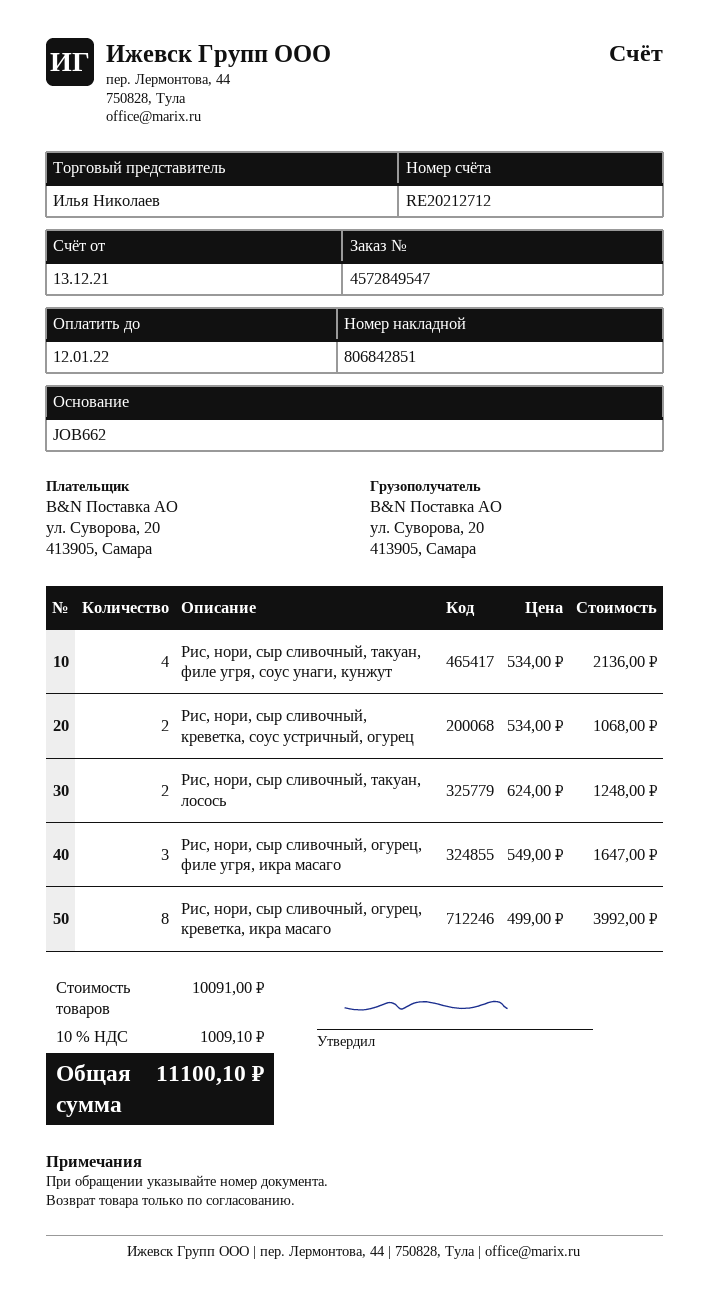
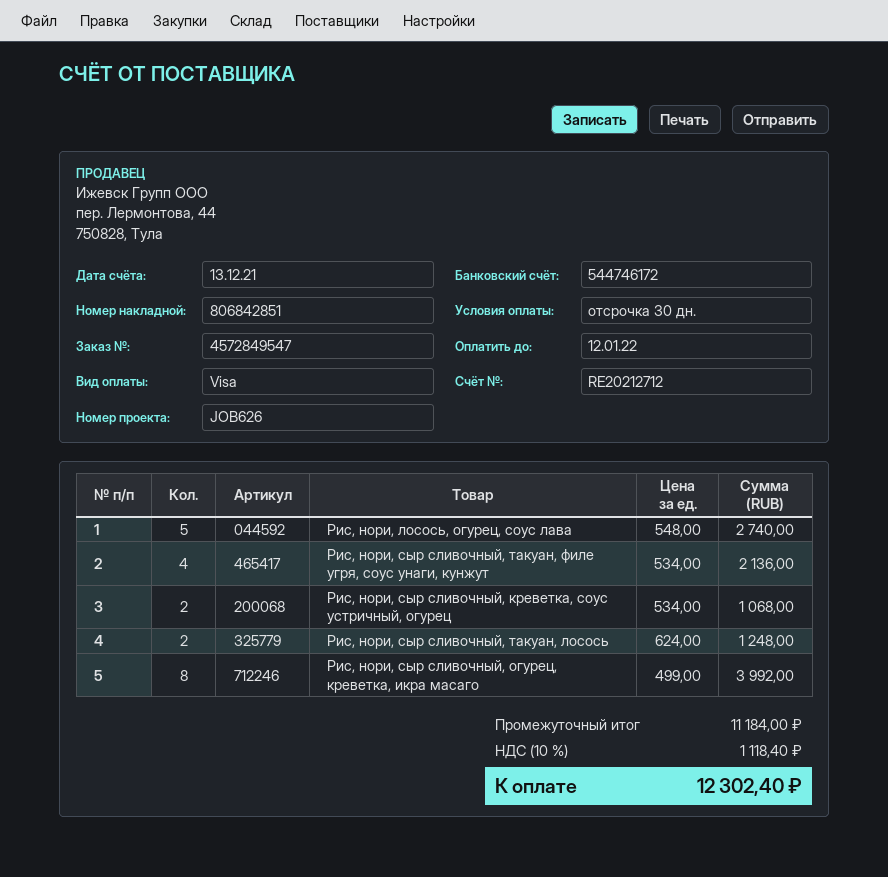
reference: JOB662 -> JOB626
Рис, нори, сыр сливочный, огурец, филе угря, икра масаго: 3 x 549.00 = 1647.00 -> none
Рис, нори, лосось, огурец, соус лава: none -> 5 x 548.00 = 2740.00
subtotal: 10091.00 -> 11184.00
tax: 10% = 1009.10 -> 10% = 1118.40
total: 11100.10 -> 12302.40

